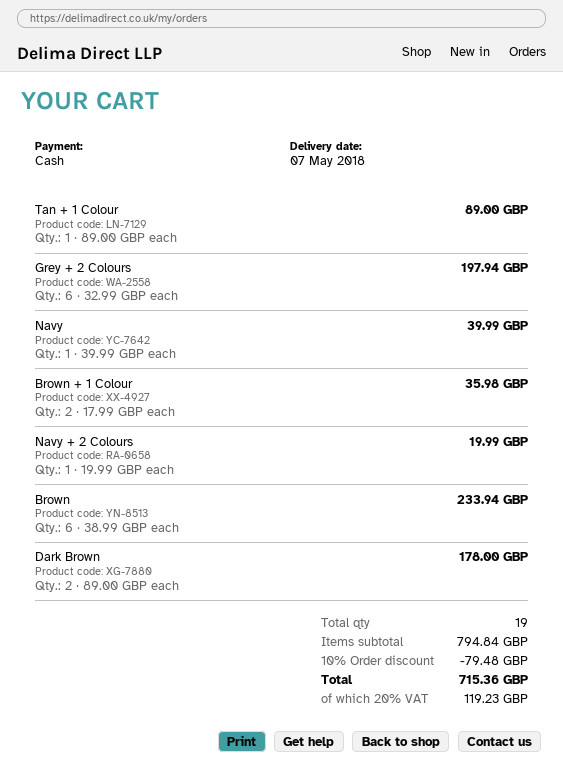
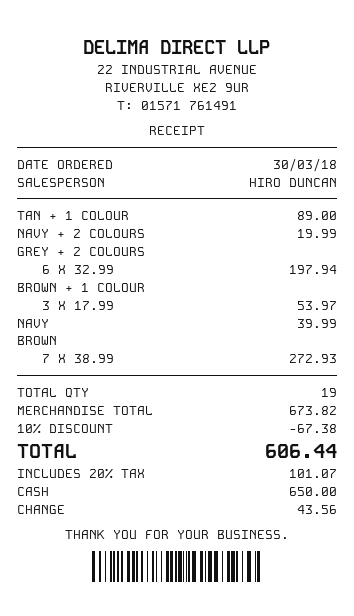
Brown + 1 Colour: 2 x 17.99 = 35.98 -> 3 x 17.99 = 53.97
Brown: 6 x 38.99 = 233.94 -> 7 x 38.99 = 272.93
Dark Brown: 2 x 89.00 = 178.00 -> none
subtotal: 794.84 -> 673.82
discount: 10% = 79.48 -> 10% = 67.38
tax: 20% = 119.23 -> 20% = 101.07
total: 715.36 -> 606.44

